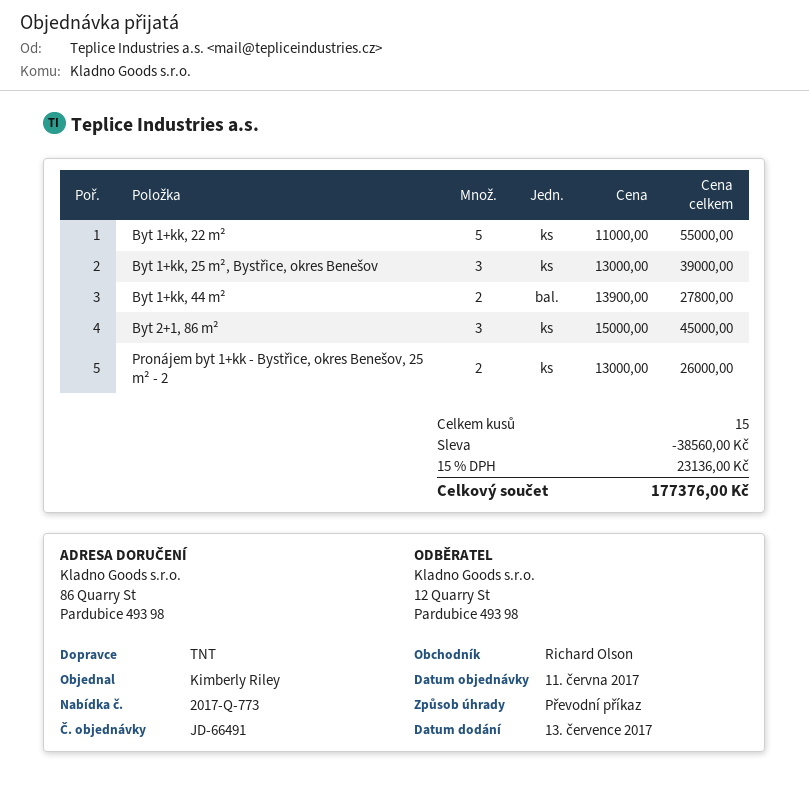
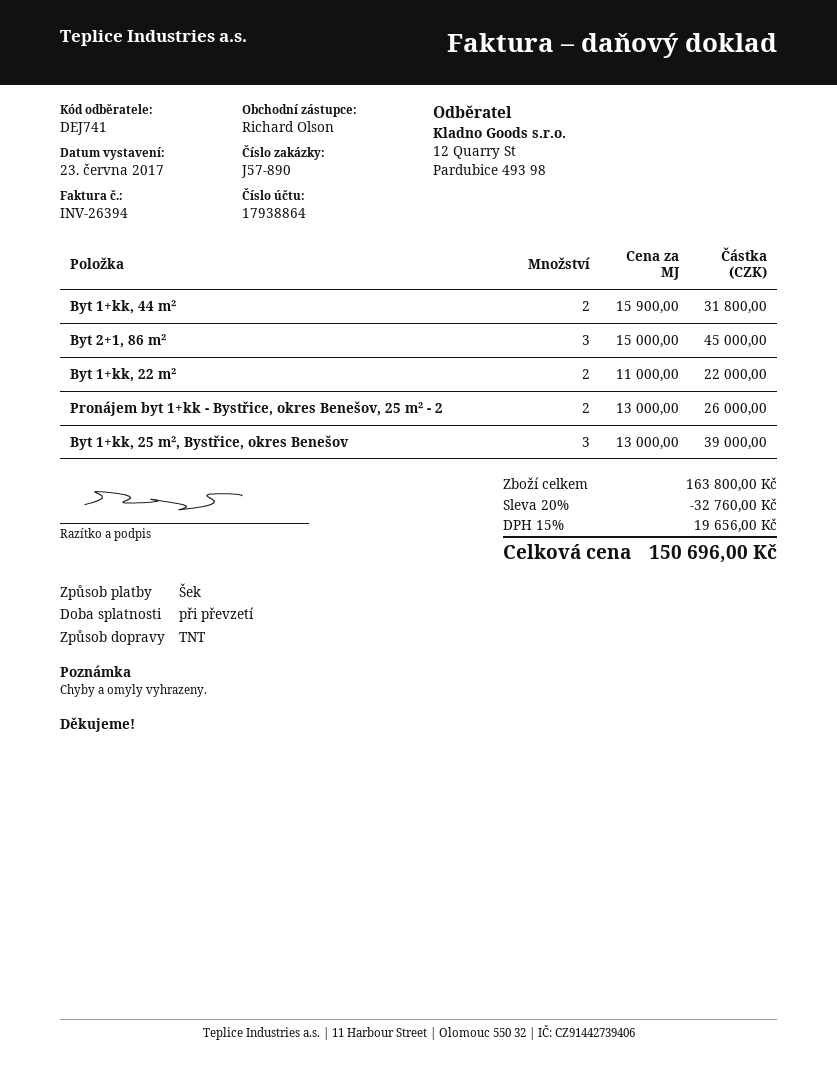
payment method: bank transfer -> cheque
Byt 1+kk, 22 m²: 5 x 11000.00 = 55000.00 -> 2 x 11000.00 = 22000.00
Byt 1+kk, 44 m²: 2 x 13900.00 = 27800.00 -> 2 x 15900.00 = 31800.00
discount: 38560.00 -> 32760.00
tax: 15% = 23136.00 -> 15% = 19656.00
total: 177376.00 -> 150696.00

